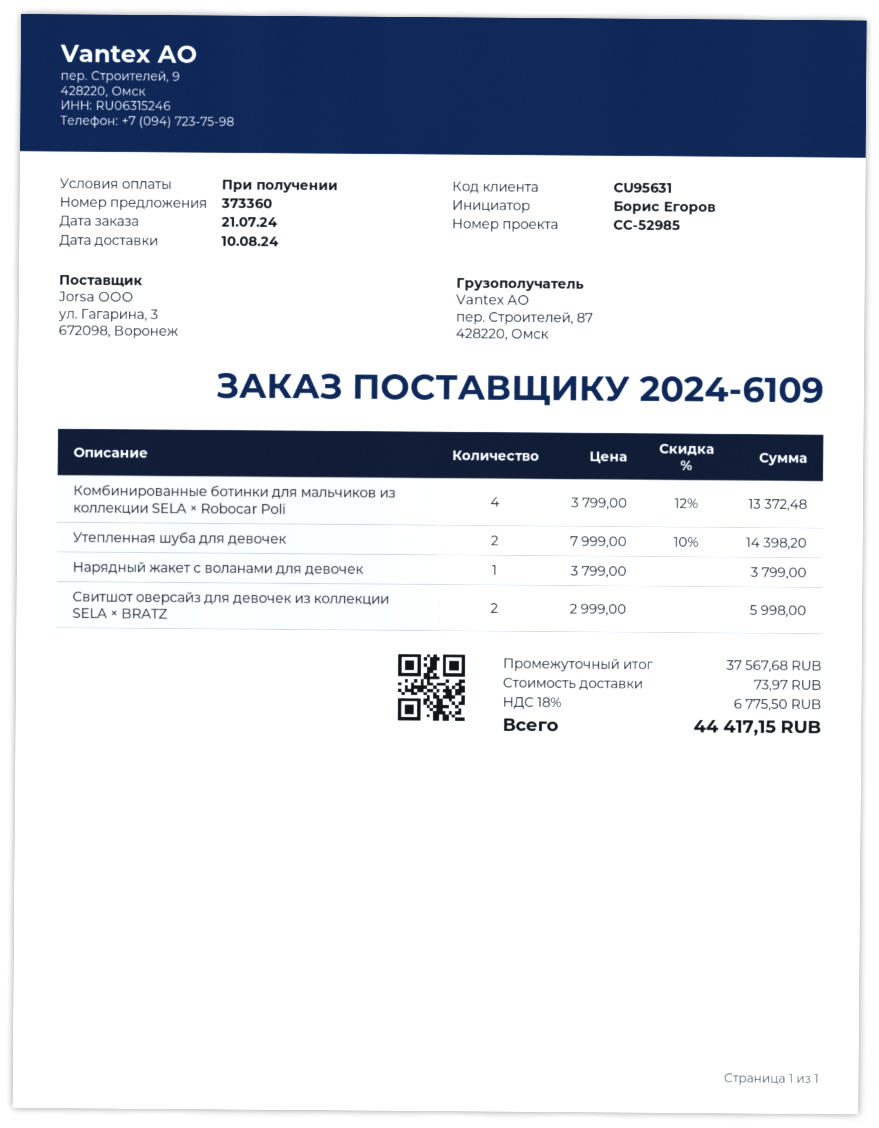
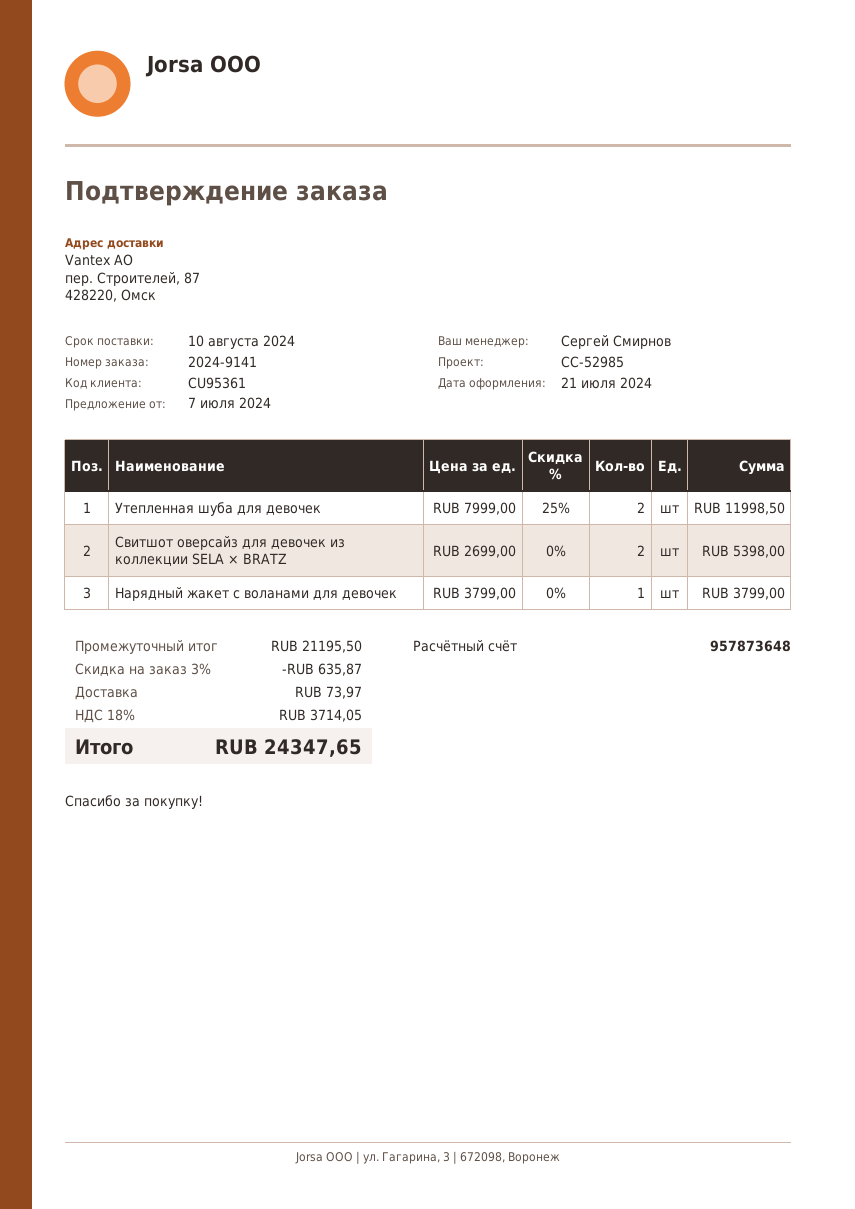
order number: 2024-6109 -> 2024-9141
customer number: CU95631 -> CU95361
Комбинированные ботинки для мальчиков из коллекции SELA × Robocar Poli: 4 x 3799.00 - 12% = 13372.48 -> none
Утепленная шуба для девочек: 2 x 7999.00 - 10% = 14398.20 -> 2 x 7999.00 - 25% = 11998.50
Свитшот оверсайз для девочек из коллекции SELA × BRATZ: 2 x 2999.00 = 5998.00 -> 2 x 2699.00 = 5398.00
subtotal: 37567.68 -> 21195.50
discount: none -> 3% = 635.87
tax: 18% = 6775.50 -> 18% = 3714.05
total: 44417.15 -> 24347.65

